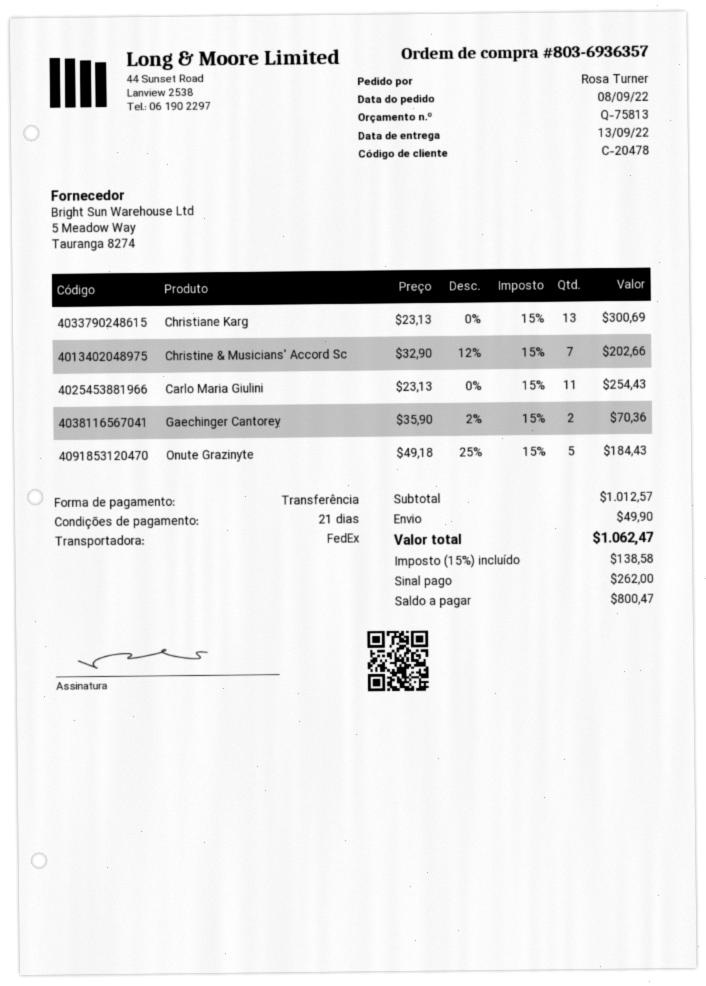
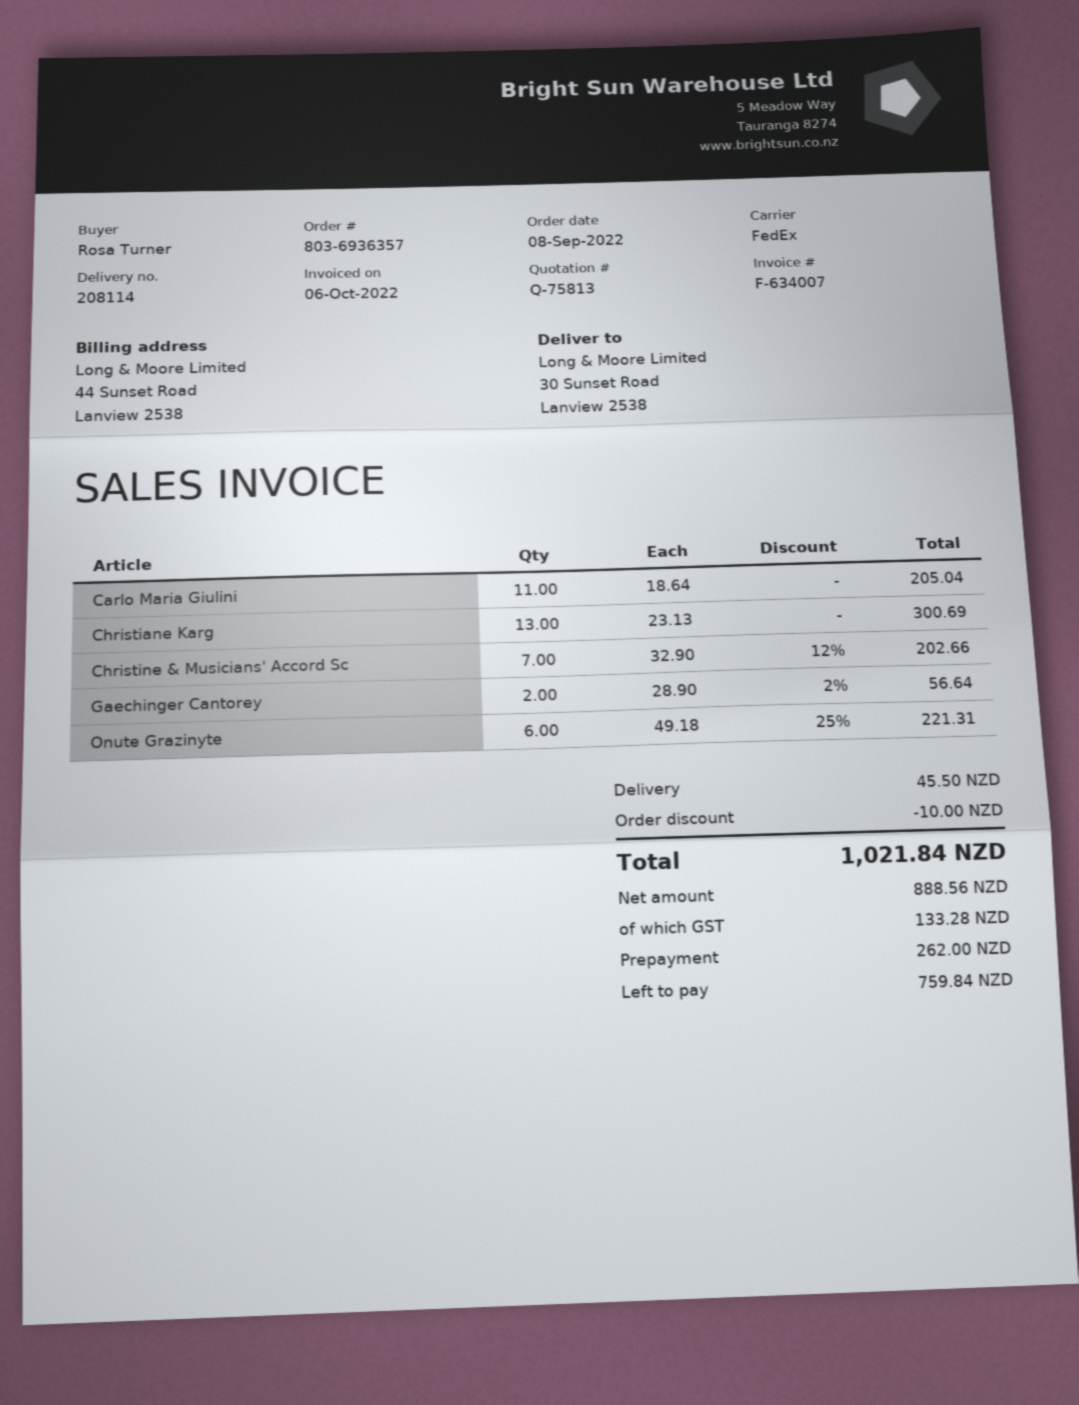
Carlo Maria Giulini: 11 x 23.13 = 254.43 -> 11 x 18.64 = 205.04
Gaechinger Cantorey: 2 x 35.90 - 2% = 70.36 -> 2 x 28.90 - 2% = 56.64
Onute Grazinyte: 5 x 49.18 - 25% = 184.43 -> 6 x 49.18 - 25% = 221.31
discount: none -> 10.00
shipping: 49.90 -> 45.50
tax: 138.58 -> 133.28
total: 1062.47 -> 1021.84
balance: 800.47 -> 759.84

